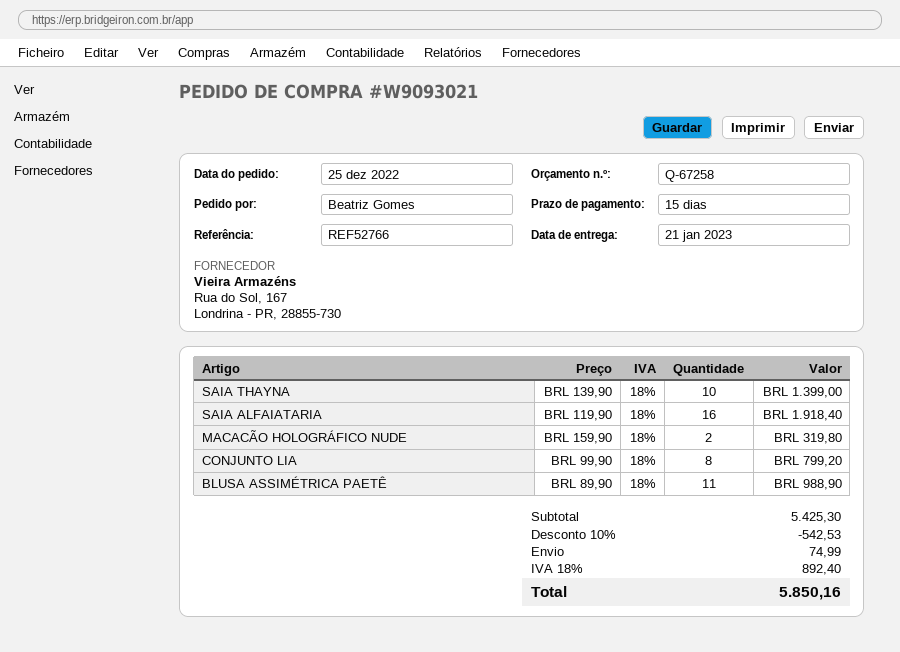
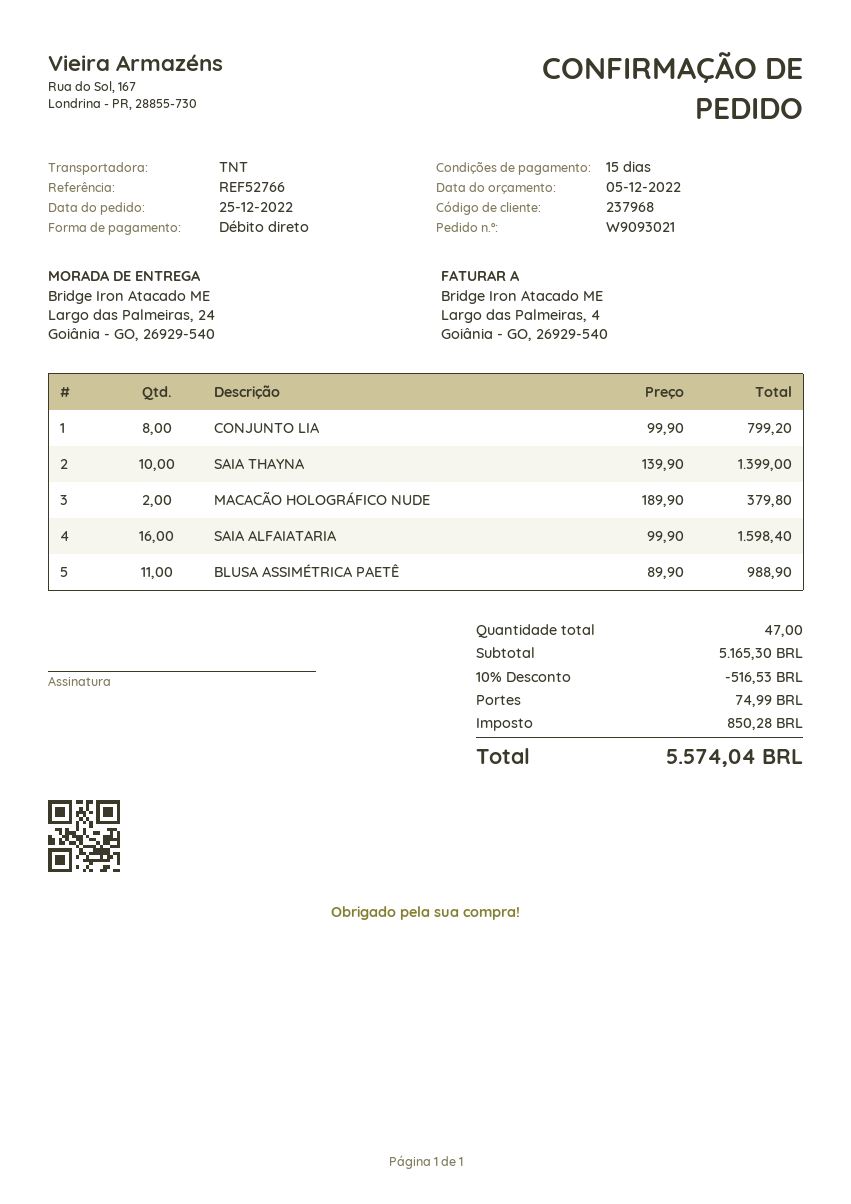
SAIA ALFAIATARIA: 16 x 119.90 = 1918.40 -> 16 x 99.90 = 1598.40
MACACÃO HOLOGRÁFICO NUDE: 2 x 159.90 = 319.80 -> 2 x 189.90 = 379.80
subtotal: 5425.30 -> 5165.30
discount: 10% = 542.53 -> 10% = 516.53
tax: 892.40 -> 850.28
total: 5850.16 -> 5574.04

